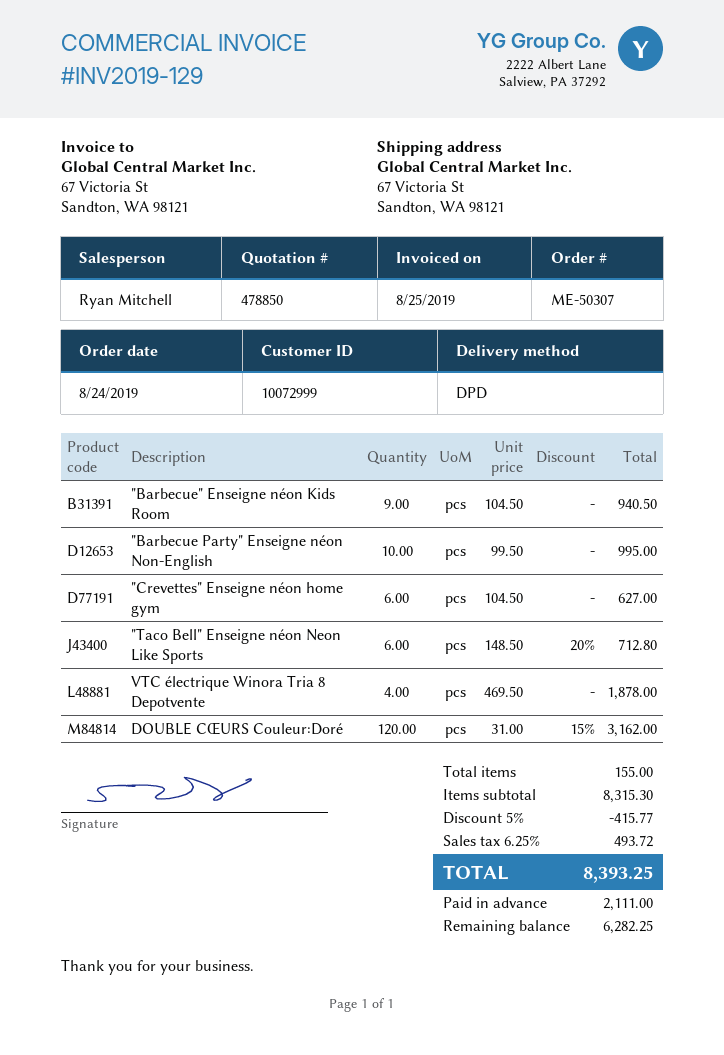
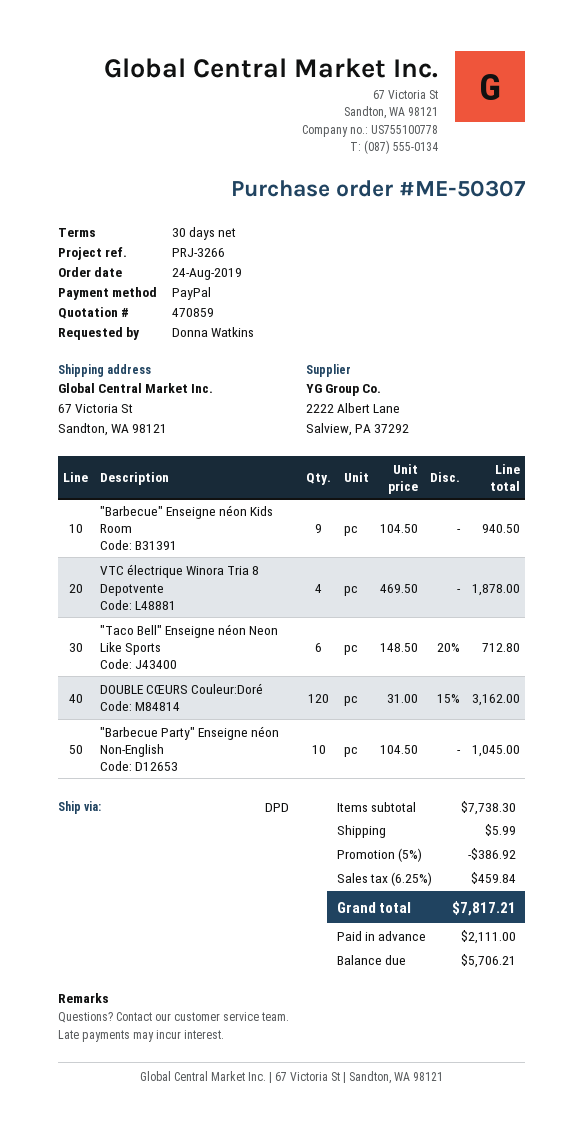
quote number: 478850 -> 470859
"Barbecue Party" Enseigne néon Non-English: 10 x 99.50 = 995.00 -> 10 x 104.50 = 1045.00
"Crevettes" Enseigne néon home gym: 6 x 104.50 = 627.00 -> none
subtotal: 8315.30 -> 7738.30
discount: 5% = 415.77 -> 5% = 386.92
shipping: none -> 5.99
tax: 6.25% = 493.72 -> 6.25% = 459.84
total: 8393.25 -> 7817.21
balance: 6282.25 -> 5706.21

